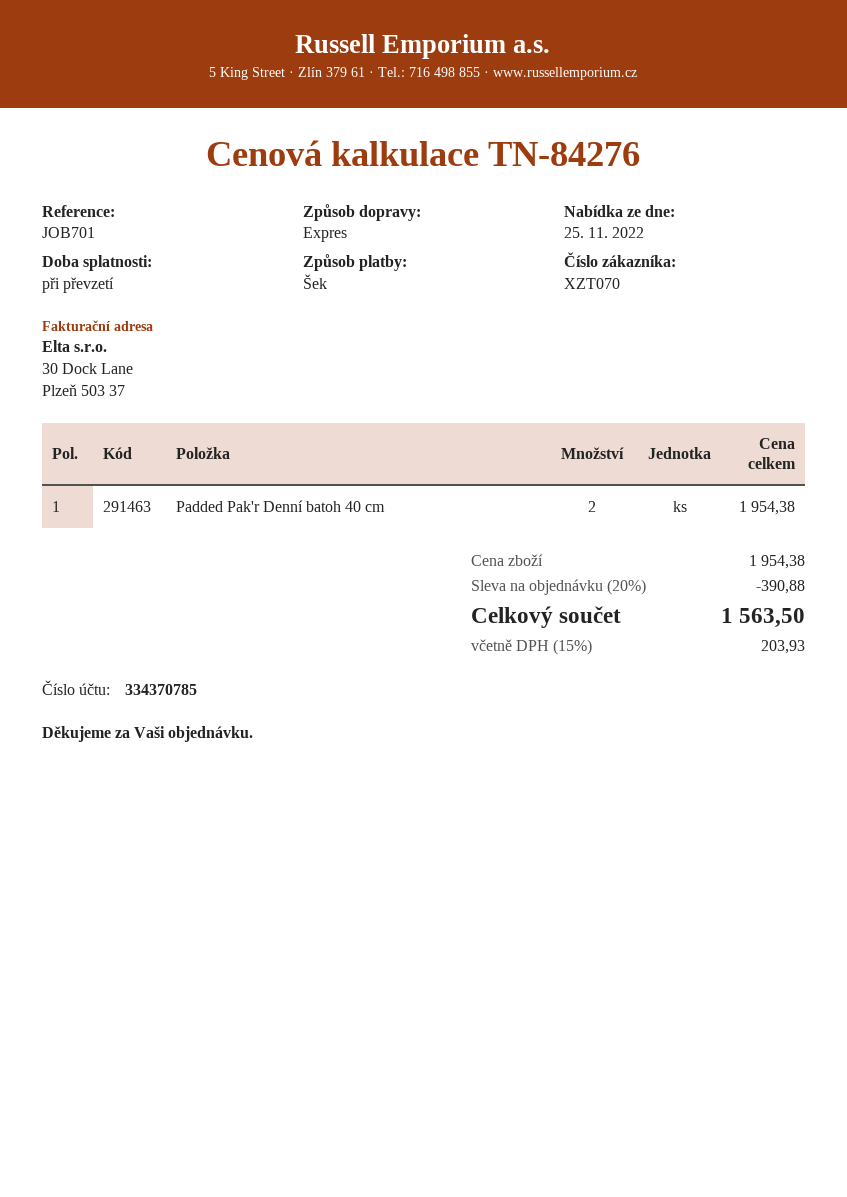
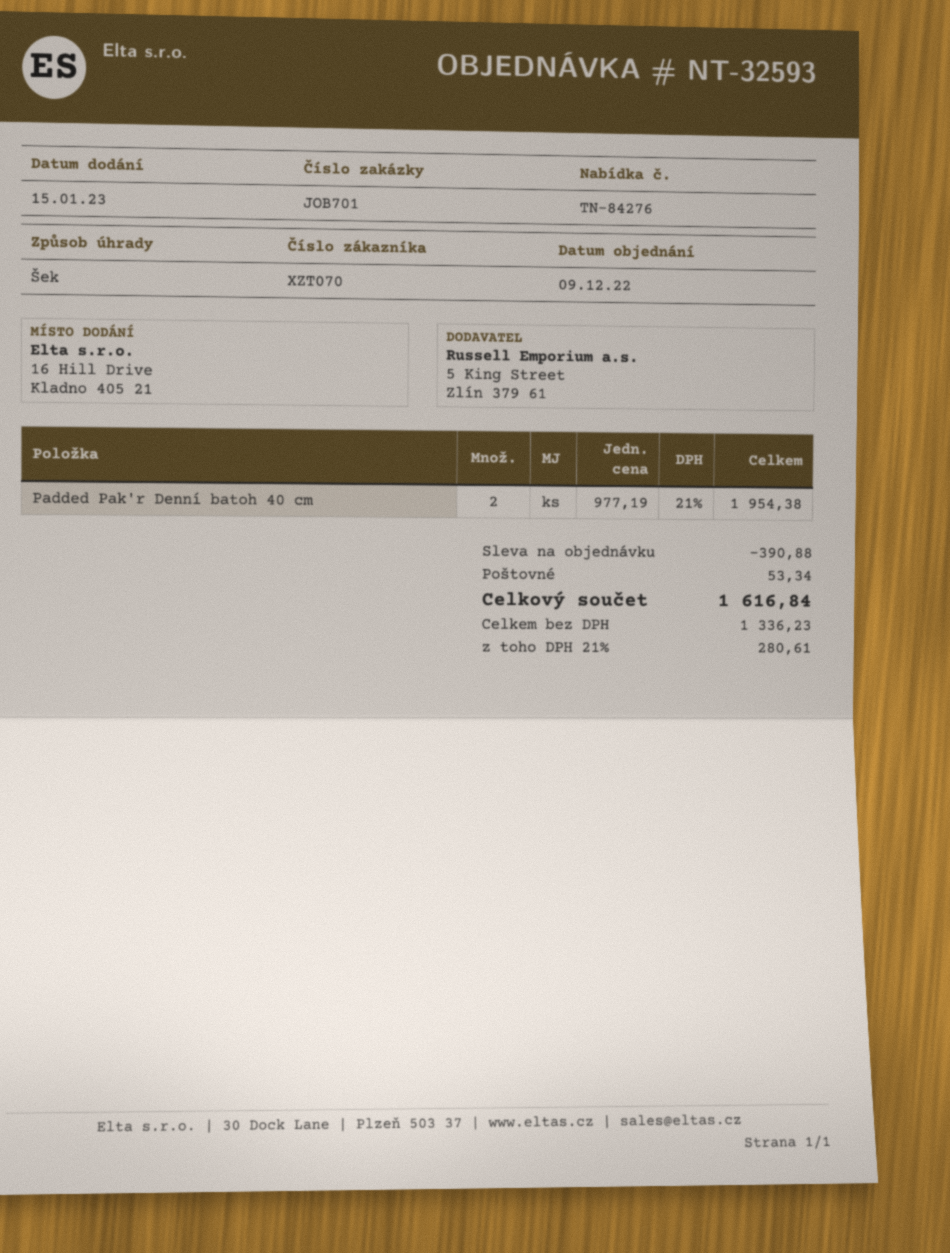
shipping: none -> 53.34
tax: 15% = 203.93 -> 21% = 280.61
total: 1563.50 -> 1616.84

